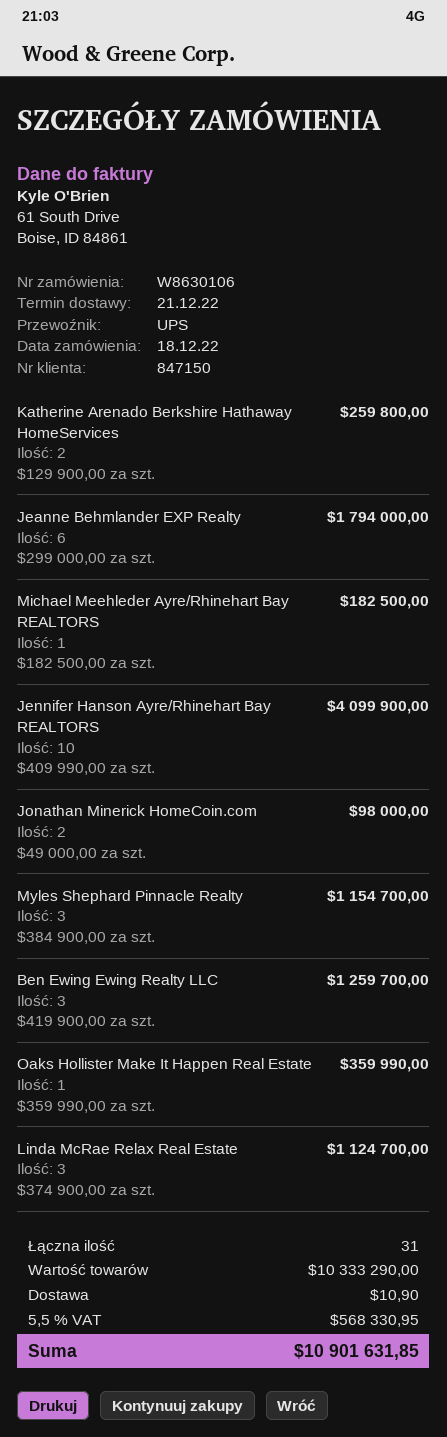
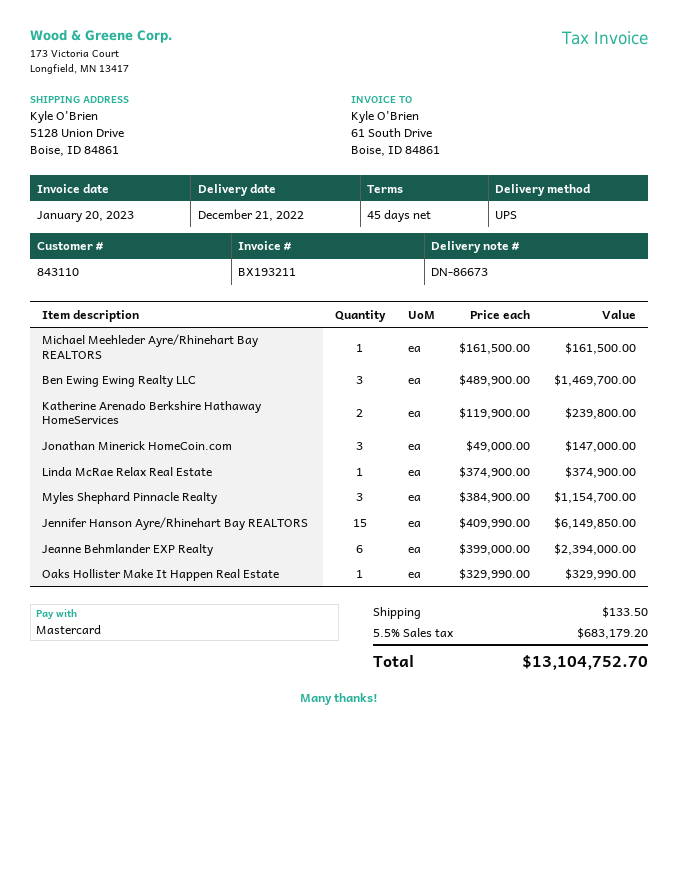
customer number: 847150 -> 843110
Katherine Arenado Berkshire Hathaway HomeServices: 2 x 129900.00 = 259800.00 -> 2 x 119900.00 = 239800.00
Jeanne Behmlander EXP Realty: 6 x 299000.00 = 1794000.00 -> 6 x 399000.00 = 2394000.00
Michael Meehleder Ayre/Rhinehart Bay REALTORS: 1 x 182500.00 = 182500.00 -> 1 x 161500.00 = 161500.00
Jennifer Hanson Ayre/Rhinehart Bay REALTORS: 10 x 409990.00 = 4099900.00 -> 15 x 409990.00 = 6149850.00
Jonathan Minerick HomeCoin.com: 2 x 49000.00 = 98000.00 -> 3 x 49000.00 = 147000.00
Ben Ewing Ewing Realty LLC: 3 x 419900.00 = 1259700.00 -> 3 x 489900.00 = 1469700.00
Oaks Hollister Make It Happen Real Estate: 1 x 359990.00 = 359990.00 -> 1 x 329990.00 = 329990.00
Linda McRae Relax Real Estate: 3 x 374900.00 = 1124700.00 -> 1 x 374900.00 = 374900.00
shipping: 10.90 -> 133.50
tax: 5.5% = 568330.95 -> 5.5% = 683179.20
total: 10901631.85 -> 13104752.70

